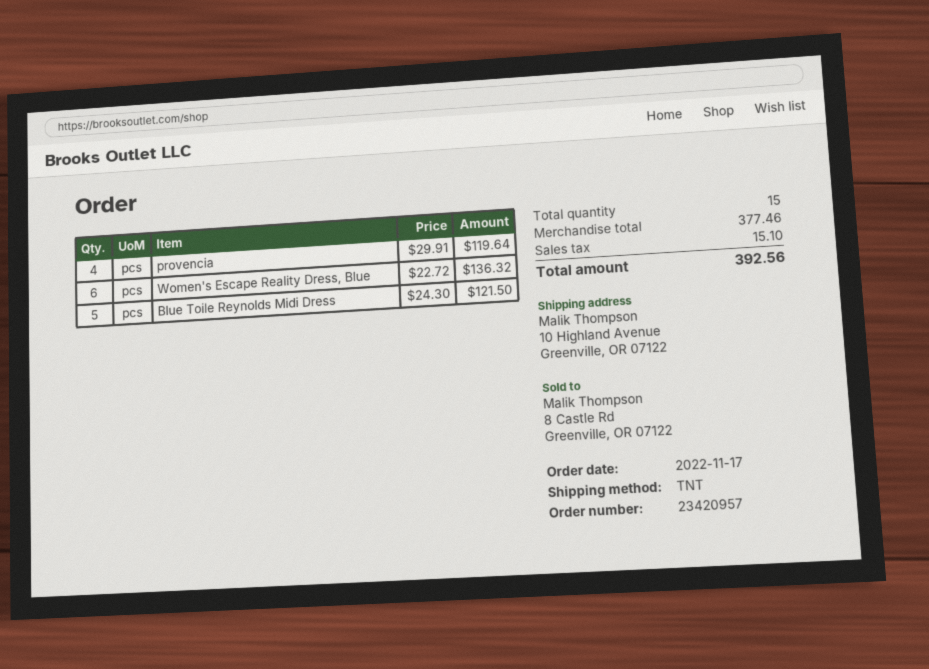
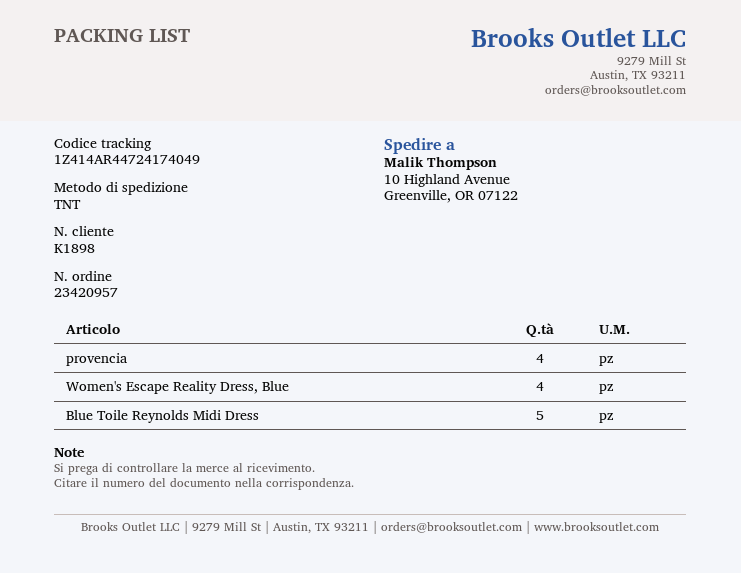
Women's Escape Reality Dress, Blue: 6 -> 4

